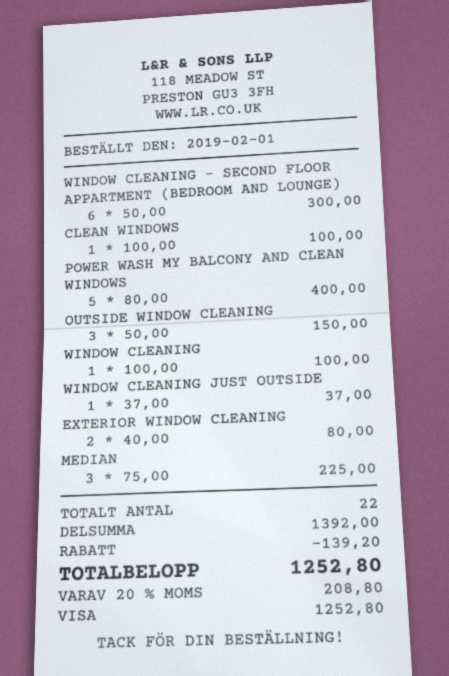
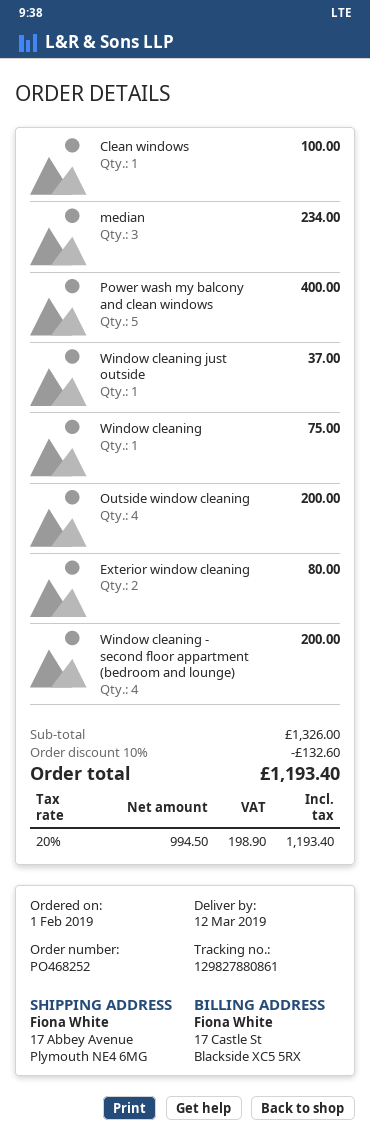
WINDOW CLEANING - SECOND FLOOR APPARTMENT (BEDROOM AND LOUNGE): 6 for 300.00 -> 4 for 200.00
OUTSIDE WINDOW CLEANING: 3 for 150.00 -> 4 for 200.00
WINDOW CLEANING: 1 for 100.00 -> 1 for 75.00
MEDIAN: 3 for 225.00 -> 3 for 234.00
subtotal: 1392.00 -> 1326.00
discount: 139.20 -> 132.60
tax: 20% = 208.80 -> 20% = 198.90
total: 1252.80 -> 1193.40

